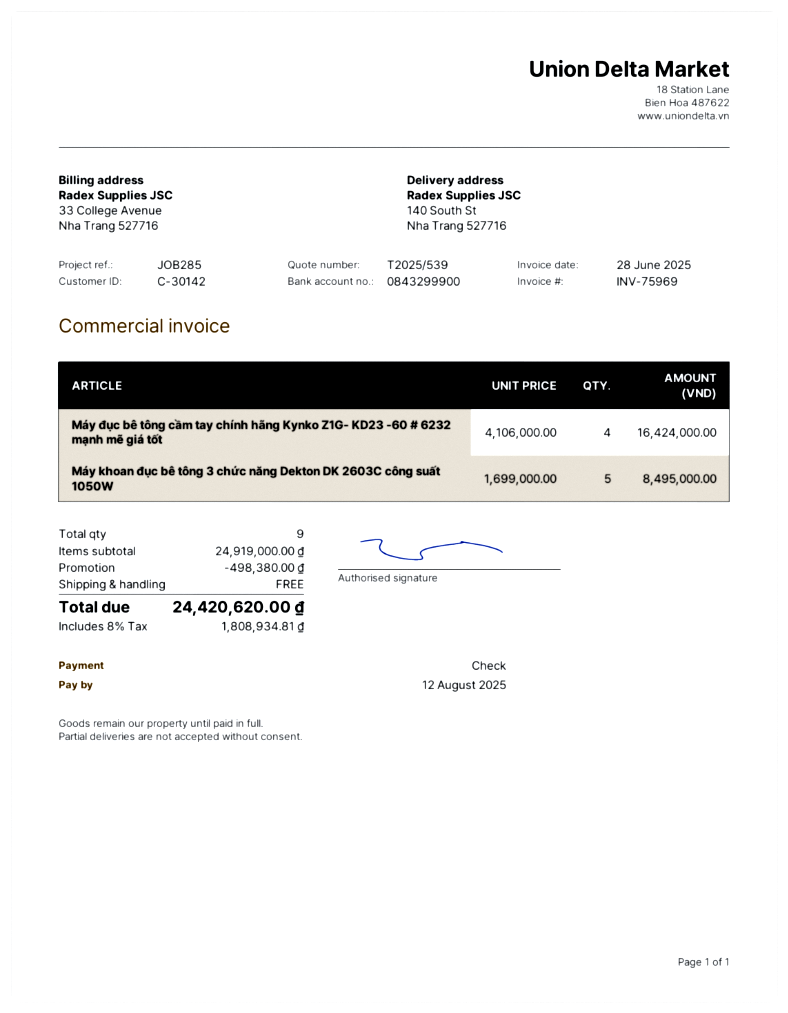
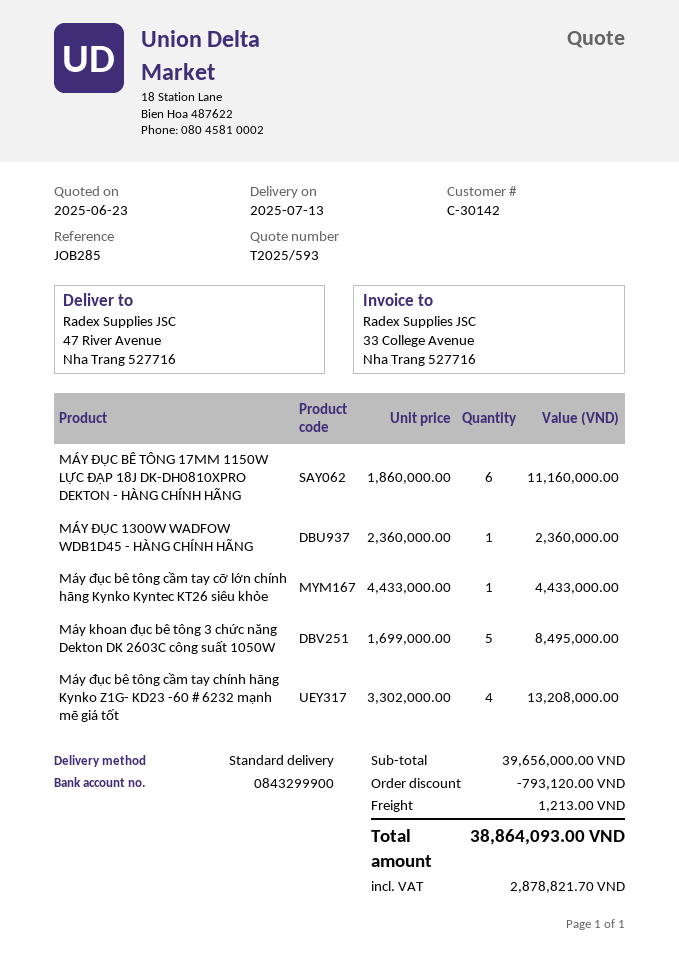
quote number: T2025/539 -> T2025/593
ship to: 140 South St, Nha Trang 527716 -> 47 River Avenue, Nha Trang 527716
Máy đục bê tông cầm tay chính hãng Kynko Z1G- KD23 -60 # 6232 mạnh mẽ giá tốt: 4 x 4106000.00 = 16424000.00 -> 4 x 3302000.00 = 13208000.00
MÁY ĐỤC BÊ TÔNG 17MM 1150W LỰC ĐẬP 18J DK-DH0810XPRO DEKTON - HÀNG CHÍNH HÃNG: none -> 6 x 1860000.00 = 11160000.00
MÁY ĐỤC 1300W WADFOW WDB1D45 - HÀNG CHÍNH HÃNG: none -> 1 x 2360000.00 = 2360000.00
Máy đục bê tông cầm tay cỡ lớn chính hãng Kynko Kyntec KT26 siêu khỏe: none -> 1 x 4433000.00 = 4433000.00
subtotal: 24919000.00 -> 39656000.00
discount: 498380.00 -> 793120.00
shipping: 0.00 -> 1213.00
tax: 1808934.81 -> 2878821.70
total: 24420620.00 -> 38864093.00

